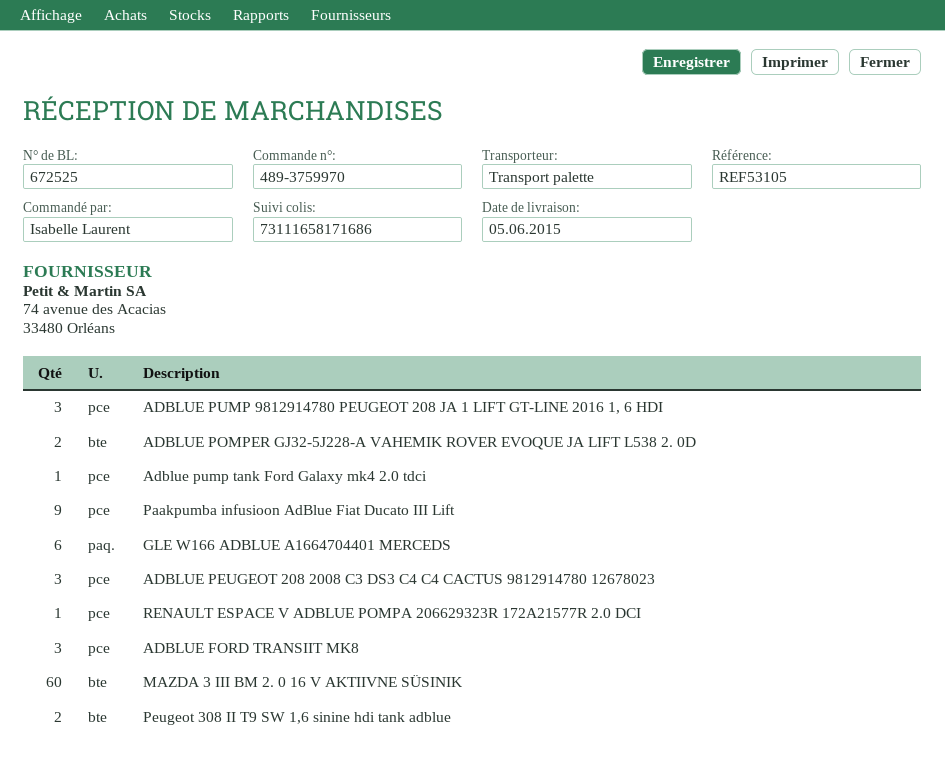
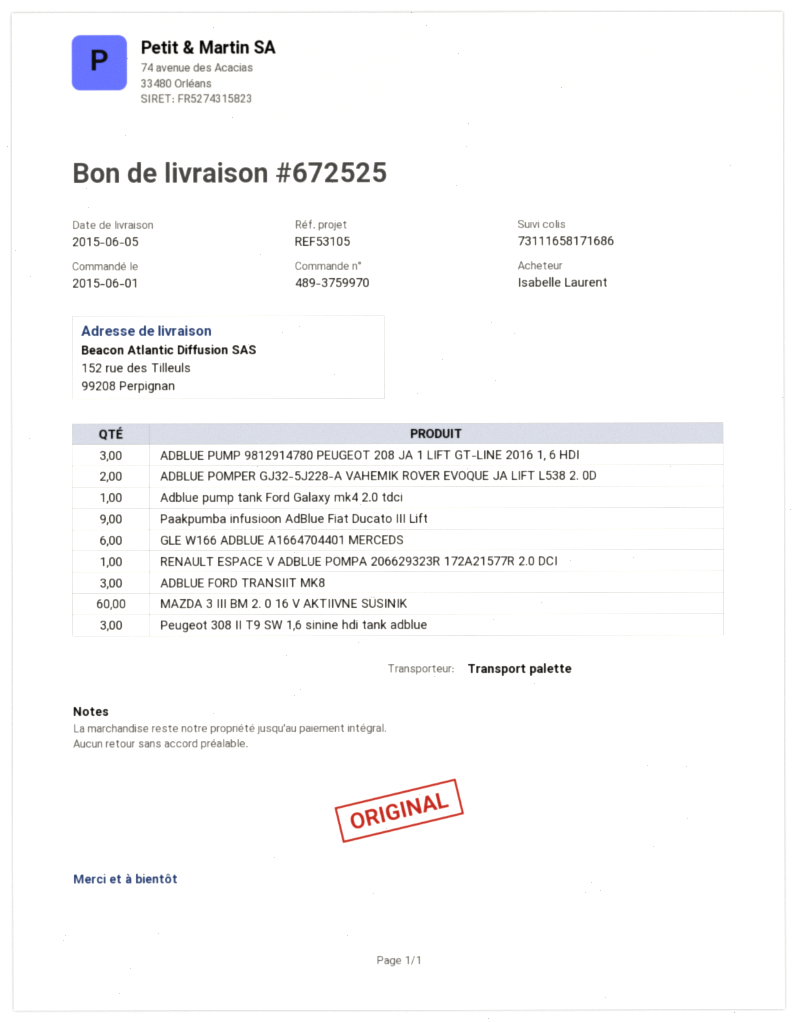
ADBLUE PEUGEOT 208 2008 C3 DS3 C4 C4 CACTUS 9812914780 12678023: 3 -> none
Peugeot 308 II T9 SW 1,6 sinine hdi tank adblue: 2 -> 3

